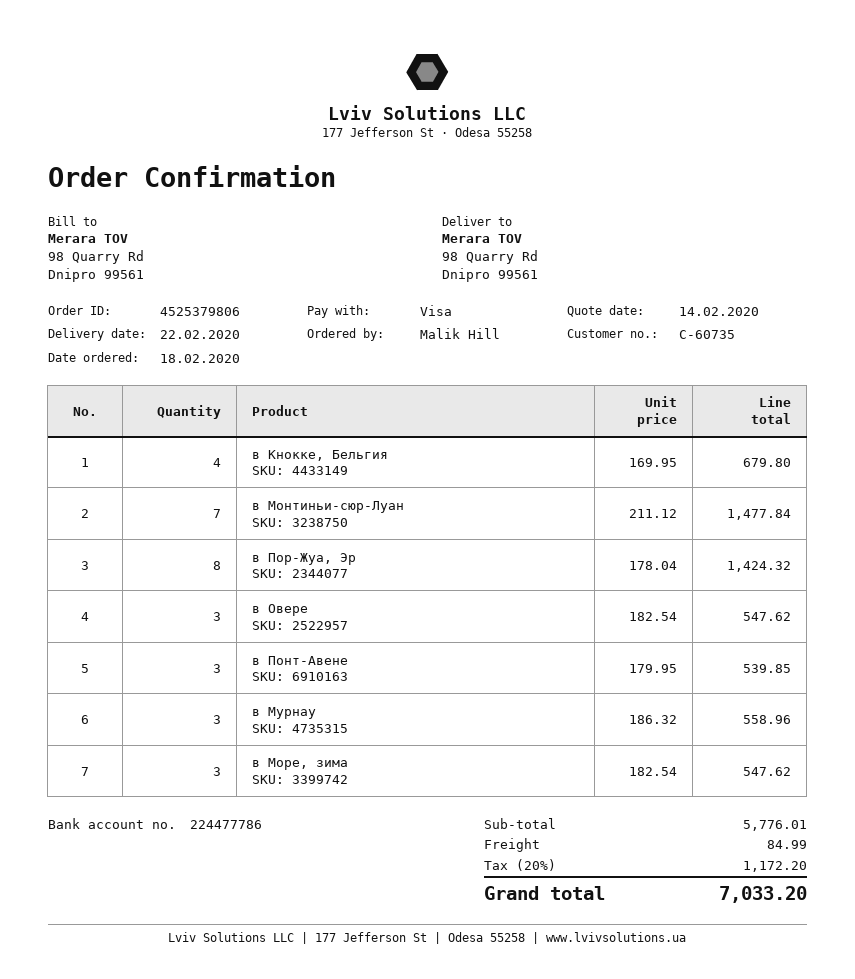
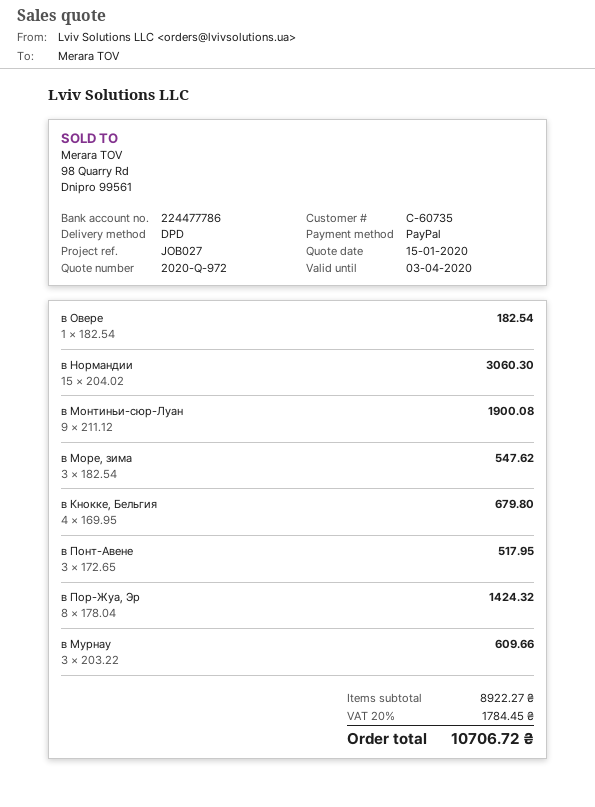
quote date: 2020-02-14 -> 2020-01-15
payment method: Visa -> PayPal
в Монтиньи-сюр-Луан: 7 x 211.12 = 1477.84 -> 9 x 211.12 = 1900.08
в Овере: 3 x 182.54 = 547.62 -> 1 x 182.54 = 182.54
в Понт-Авене: 3 x 179.95 = 539.85 -> 3 x 172.65 = 517.95
в Мурнау: 3 x 186.32 = 558.96 -> 3 x 203.22 = 609.66
в Нормандии: none -> 15 x 204.02 = 3060.30
subtotal: 5776.01 -> 8922.27
shipping: 84.99 -> none
tax: 20% = 1172.20 -> 20% = 1784.45
total: 7033.20 -> 10706.72

